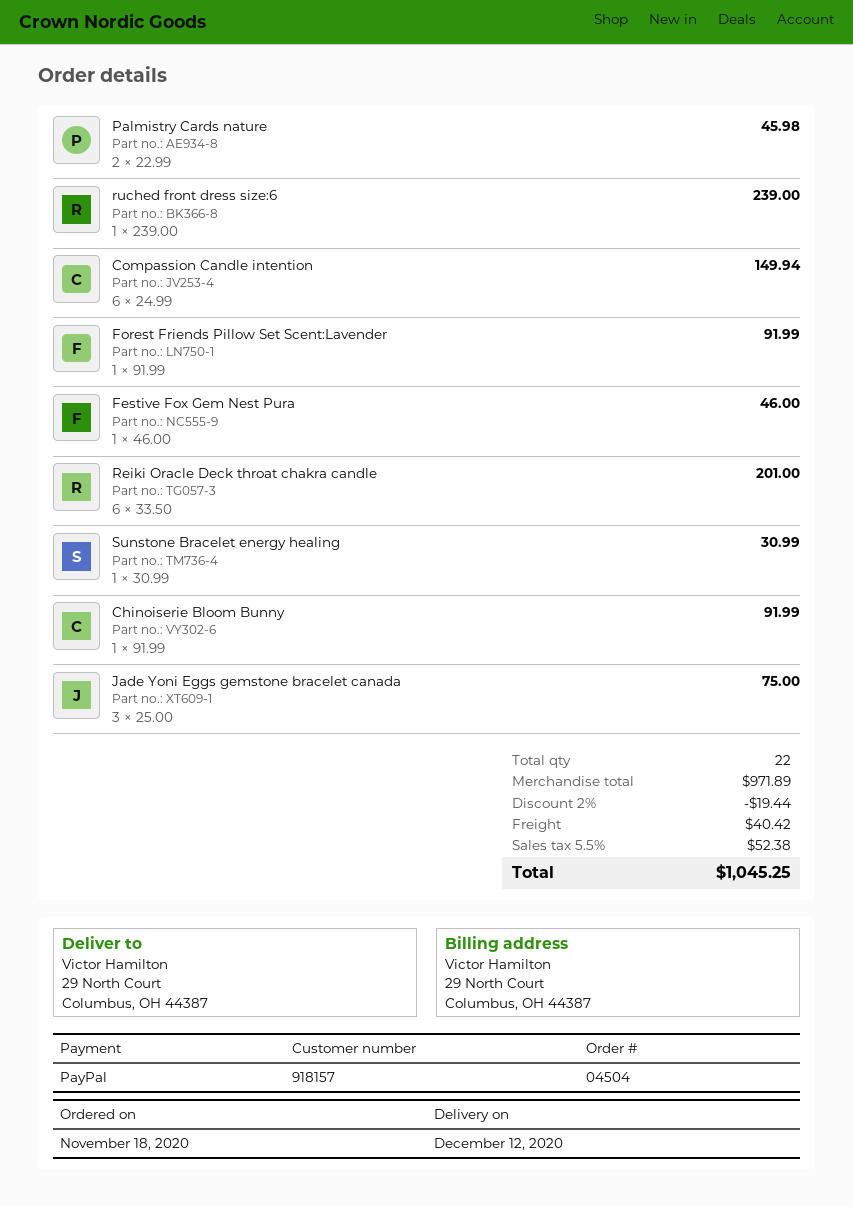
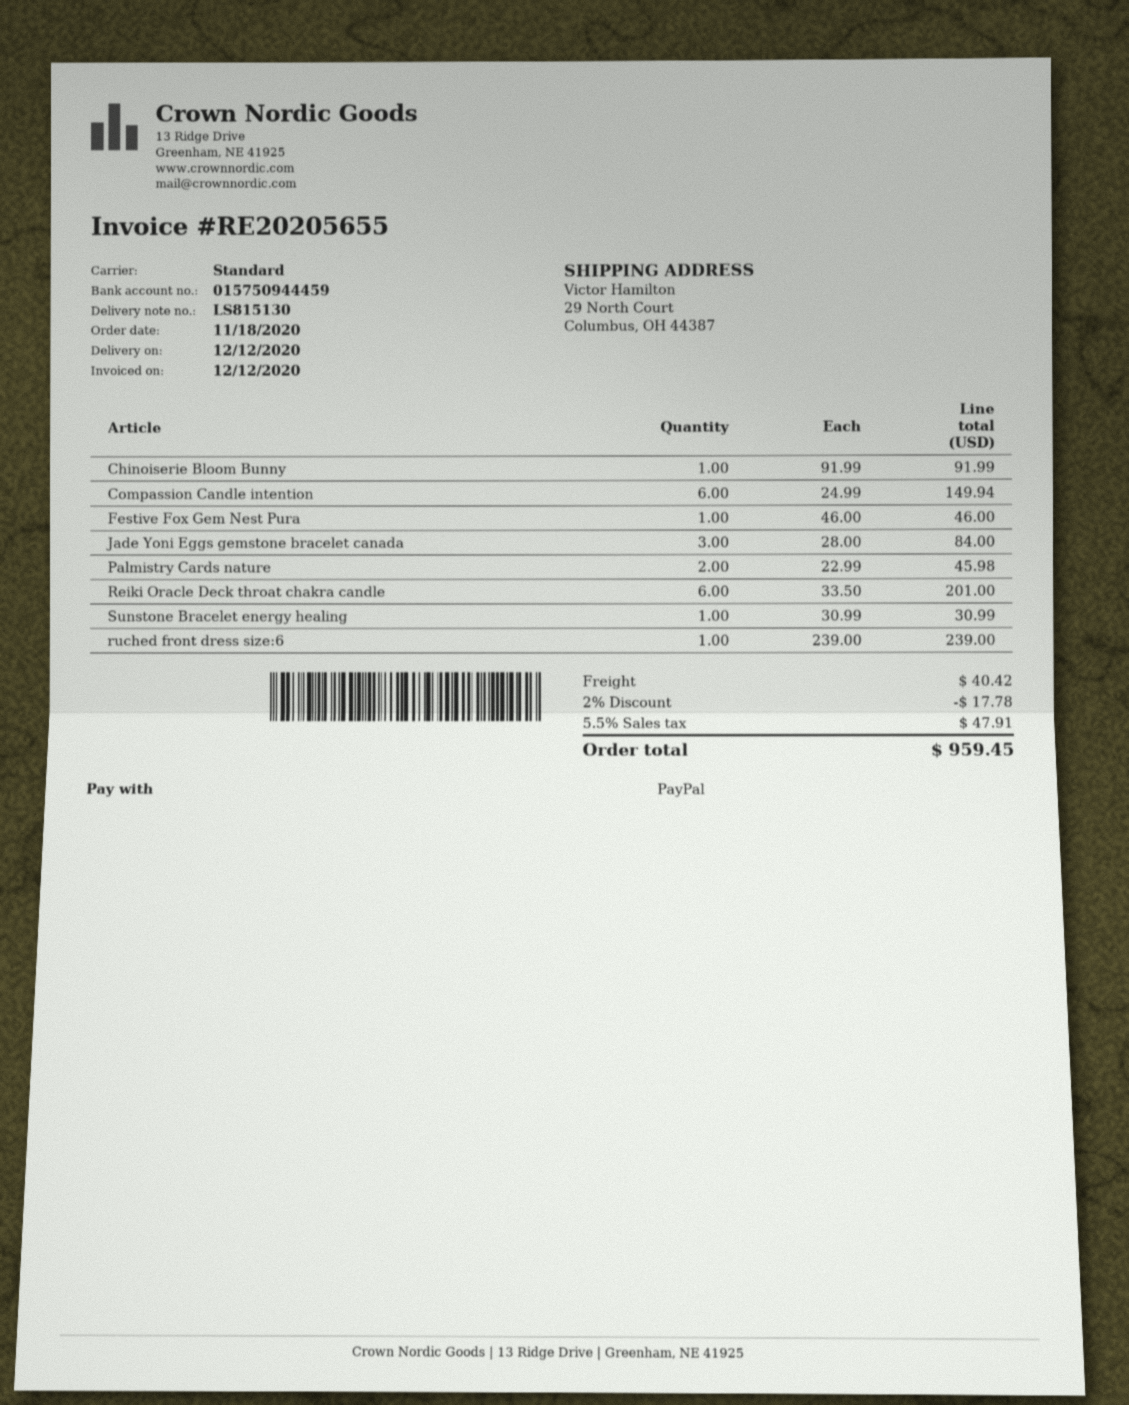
Forest Friends Pillow Set Scent:Lavender: 1 x 91.99 = 91.99 -> none
Jade Yoni Eggs gemstone bracelet canada: 3 x 25.00 = 75.00 -> 3 x 28.00 = 84.00
discount: 2% = 19.44 -> 2% = 17.78
tax: 5.5% = 52.38 -> 5.5% = 47.91
total: 1045.25 -> 959.45

